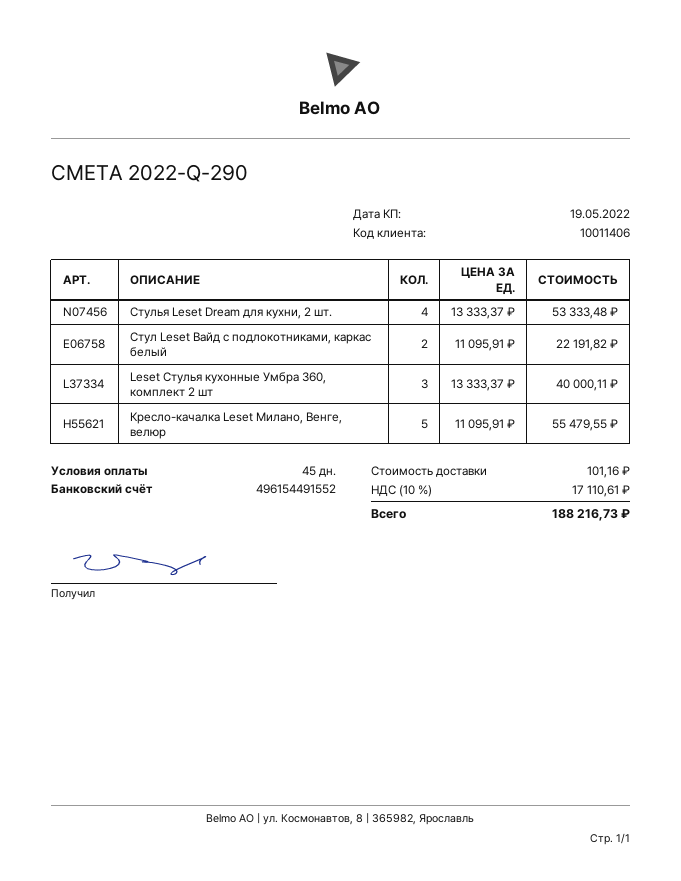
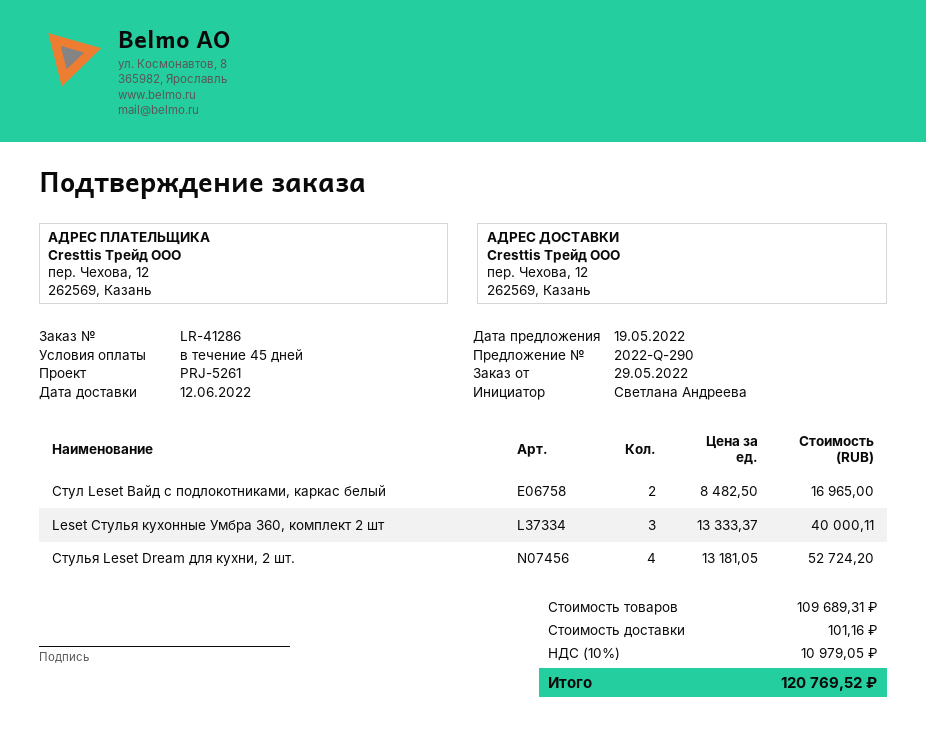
Стулья Leset Dream для кухни, 2 шт.: 4 x 13333.37 = 53333.48 -> 4 x 13181.05 = 52724.20
Стул Leset Вайд с подлокотниками, каркас белый: 2 x 11095.91 = 22191.82 -> 2 x 8482.50 = 16965.00
Кресло-качалка Leset Милано, Венге, велюр: 5 x 11095.91 = 55479.55 -> none
tax: 10% = 17110.61 -> 10% = 10979.05
total: 188216.73 -> 120769.52

